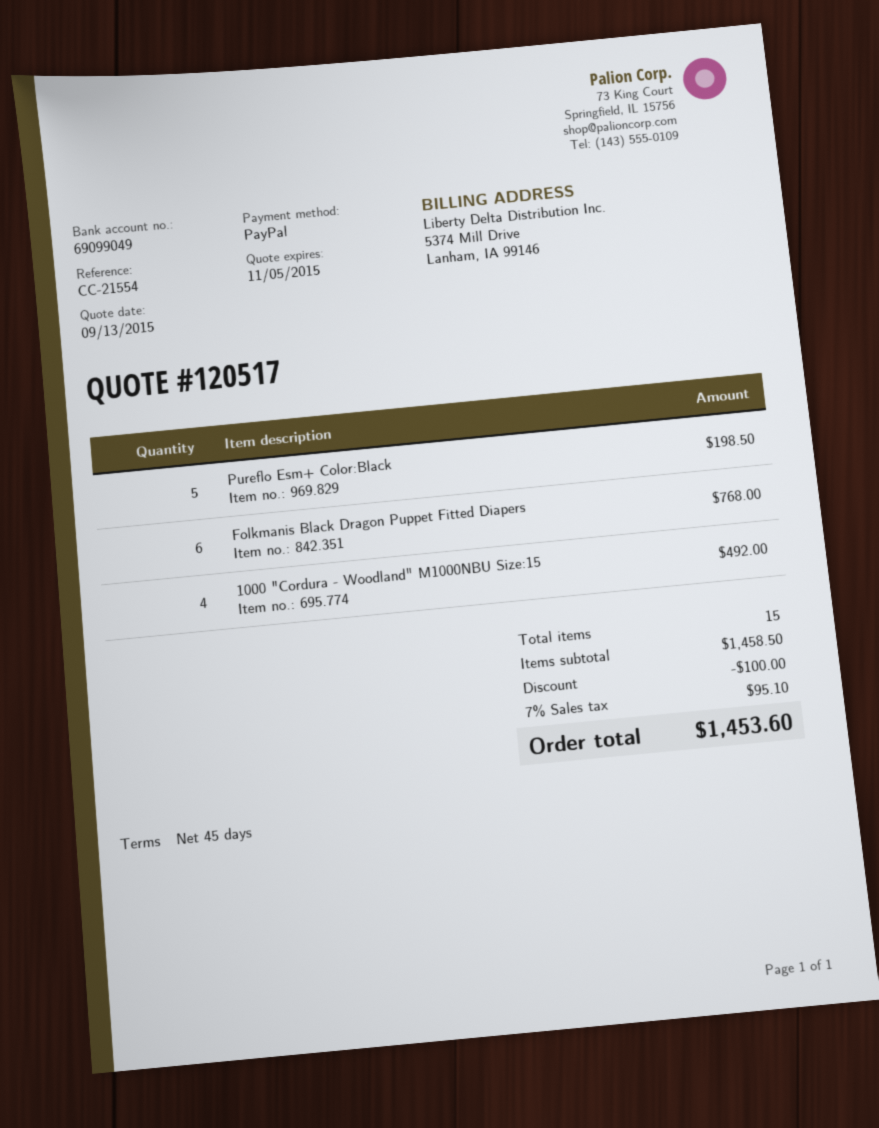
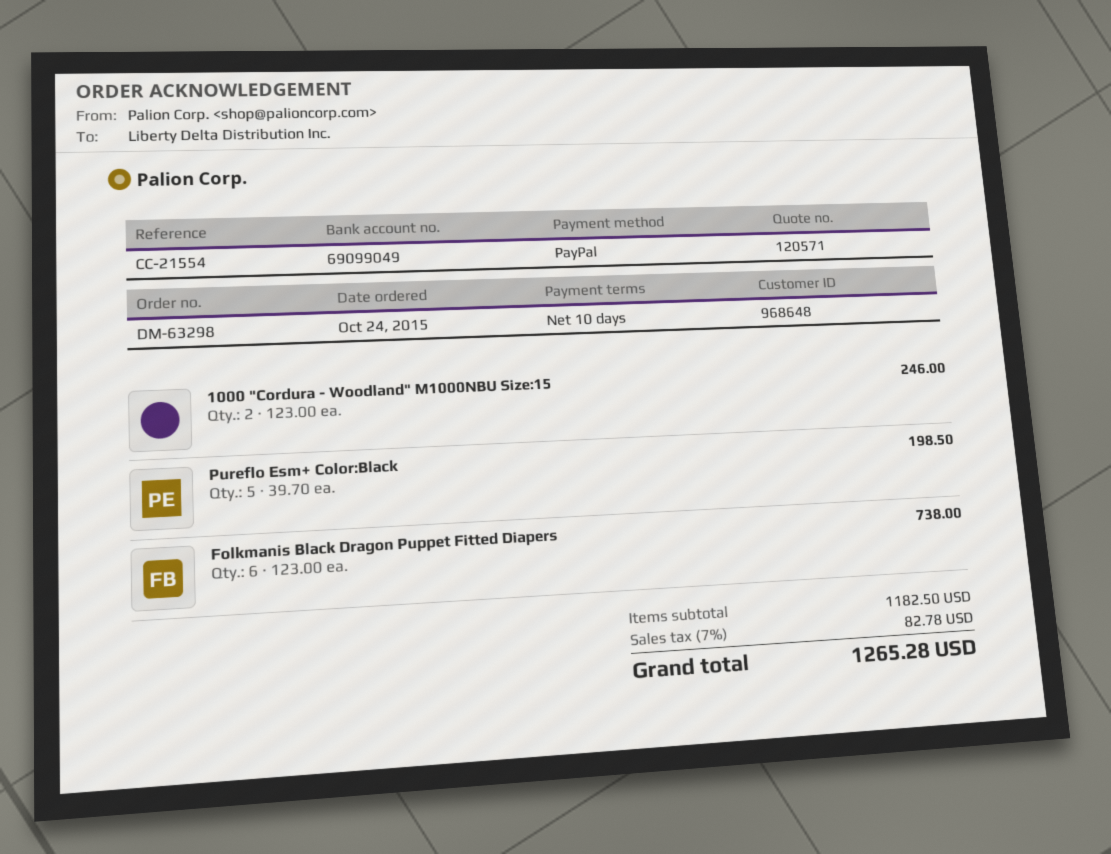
quote number: 120517 -> 120571
payment terms: 45 days -> 10 days
Folkmanis Black Dragon Puppet Fitted Diapers: 6 for 768.00 -> 6 for 738.00
1000 "Cordura - Woodland" M1000NBU Size:15: 4 for 492.00 -> 2 for 246.00
subtotal: 1458.50 -> 1182.50
discount: 100.00 -> none
tax: 7% = 95.10 -> 7% = 82.78
total: 1453.60 -> 1265.28

